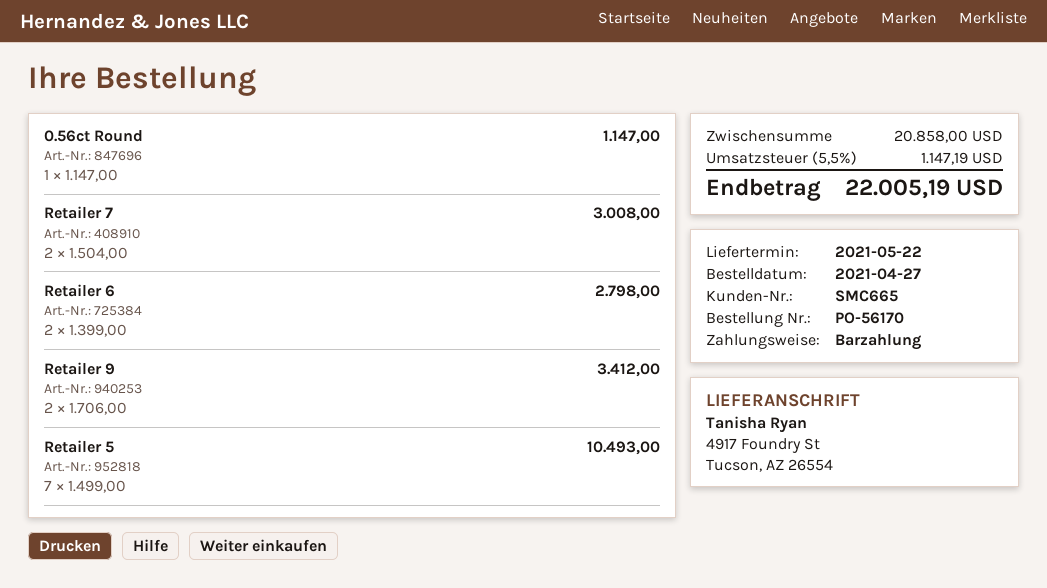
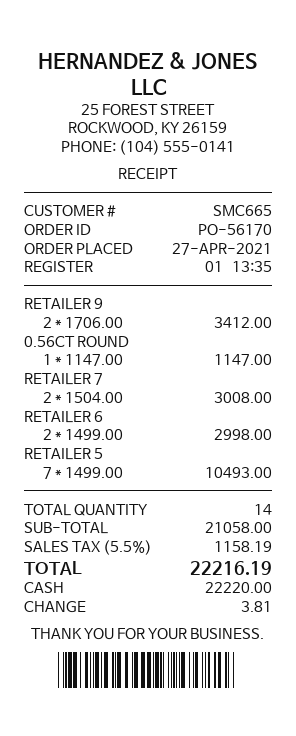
Retailer 6: 2 x 1399.00 = 2798.00 -> 2 x 1499.00 = 2998.00
subtotal: 20858.00 -> 21058.00
tax: 5.5% = 1147.19 -> 5.5% = 1158.19
total: 22005.19 -> 22216.19

